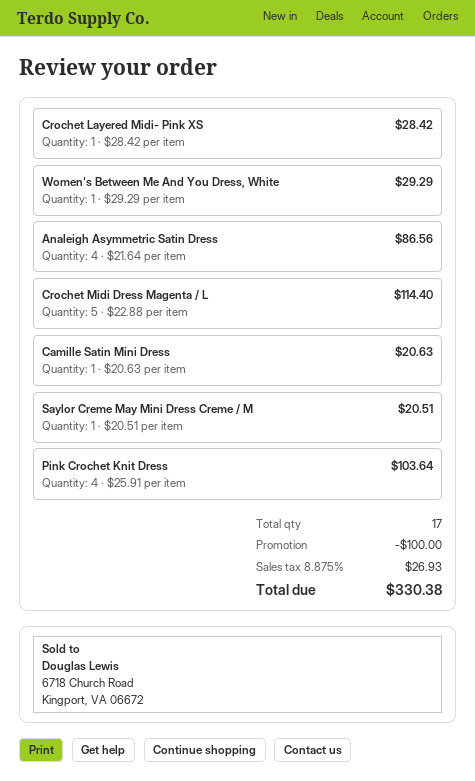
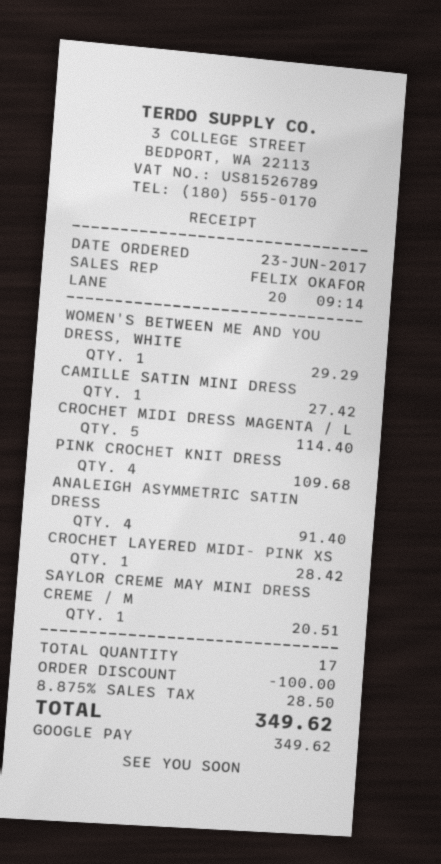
Analeigh Asymmetric Satin Dress: 4 for 86.56 -> 4 for 91.40
Camille Satin Mini Dress: 1 for 20.63 -> 1 for 27.42
Pink Crochet Knit Dress: 4 for 103.64 -> 4 for 109.68
tax: 8.875% = 26.93 -> 8.875% = 28.50
total: 330.38 -> 349.62

